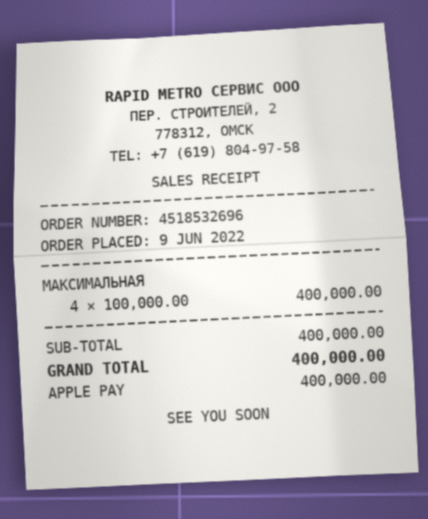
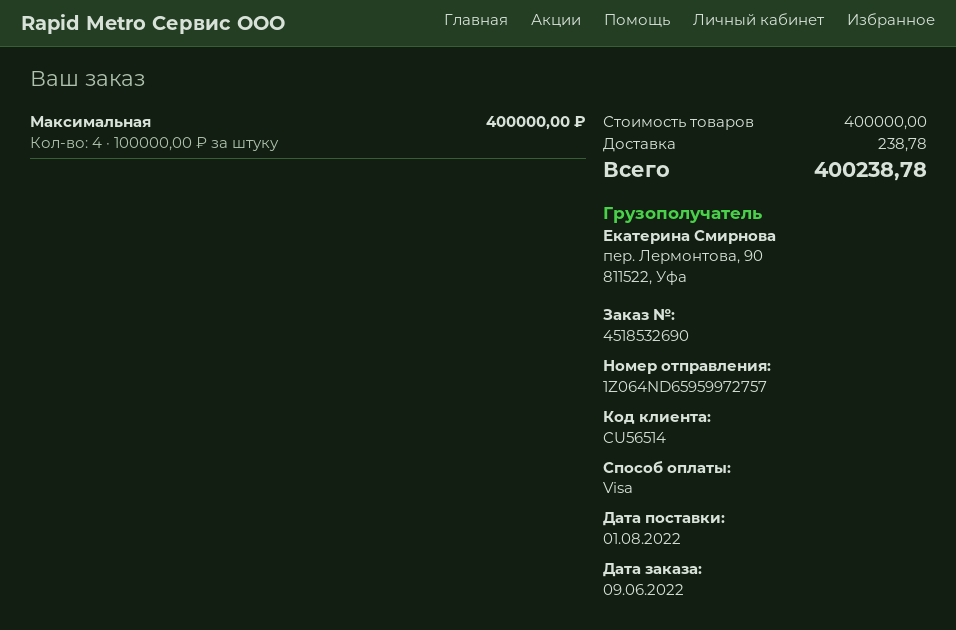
order number: 4518532696 -> 4518532690
payment method: Apple Pay -> Visa
shipping: none -> 238.78
total: 400000.00 -> 400238.78

